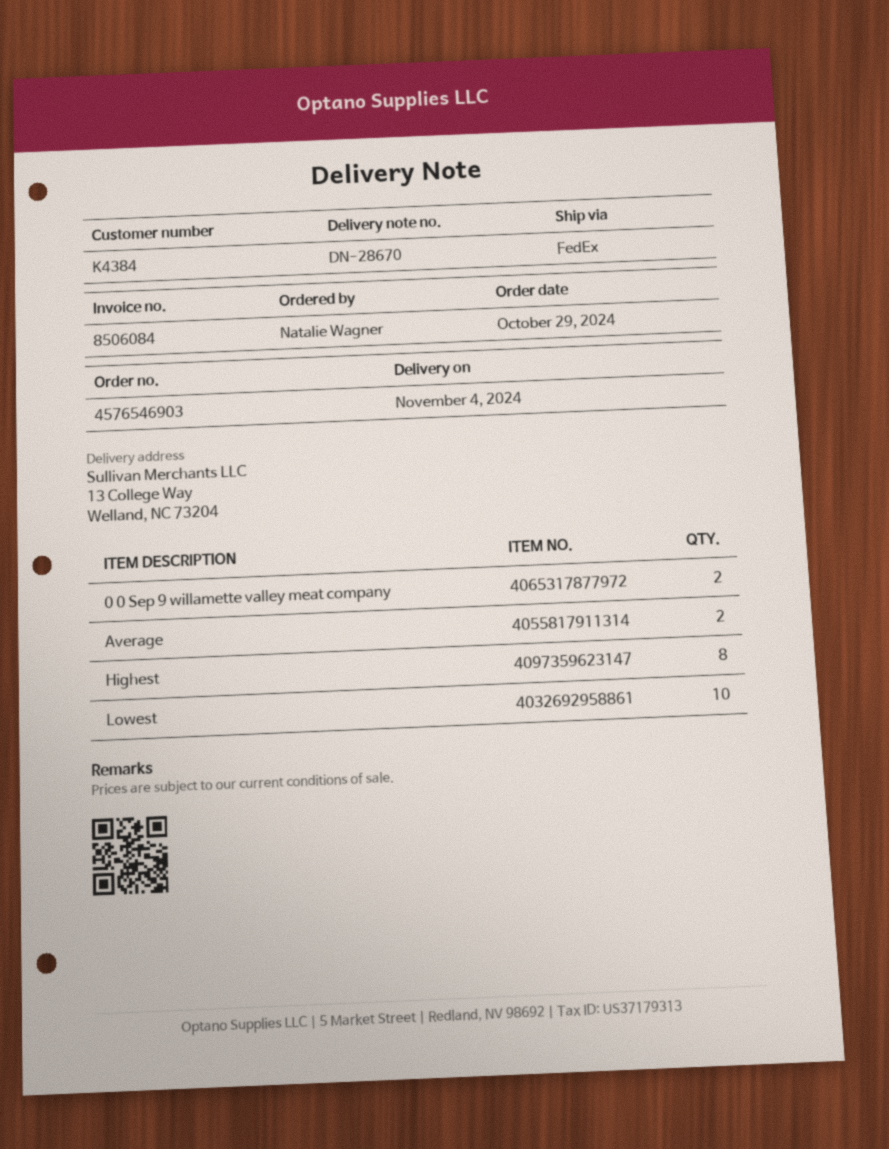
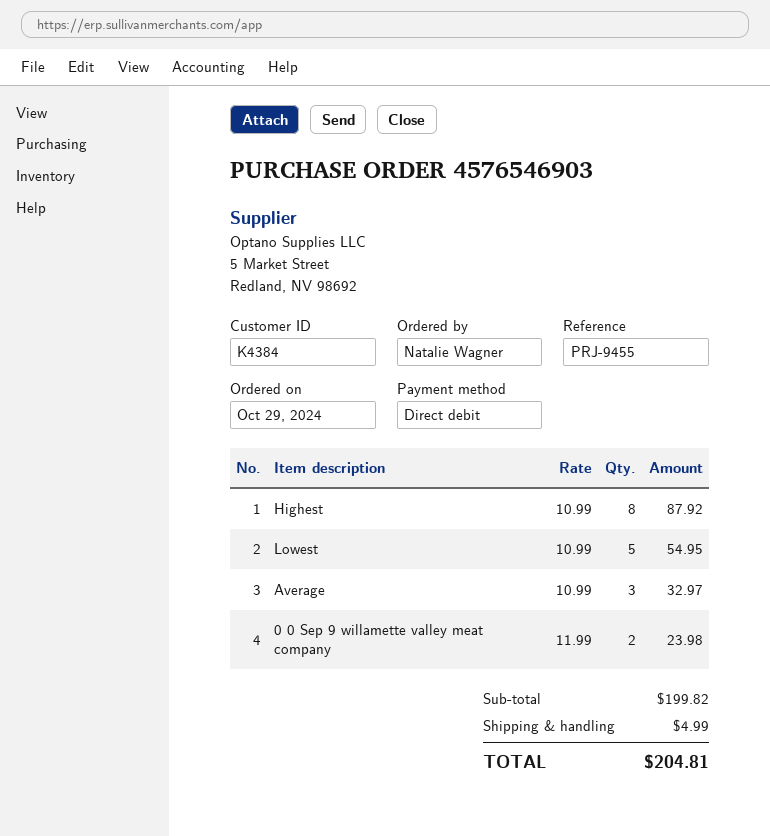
Average: 2 -> 3
Lowest: 10 -> 5

